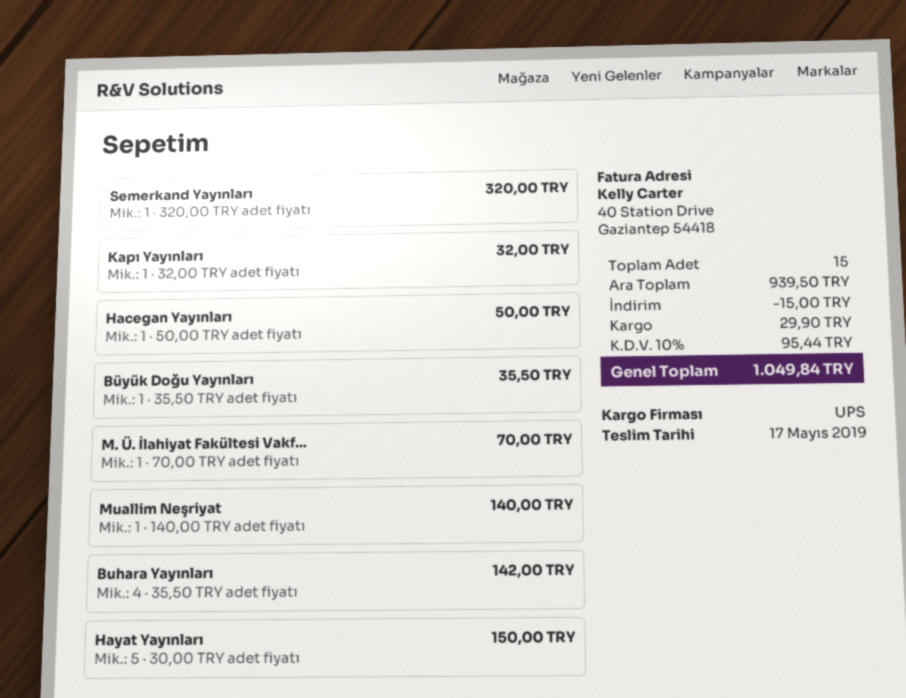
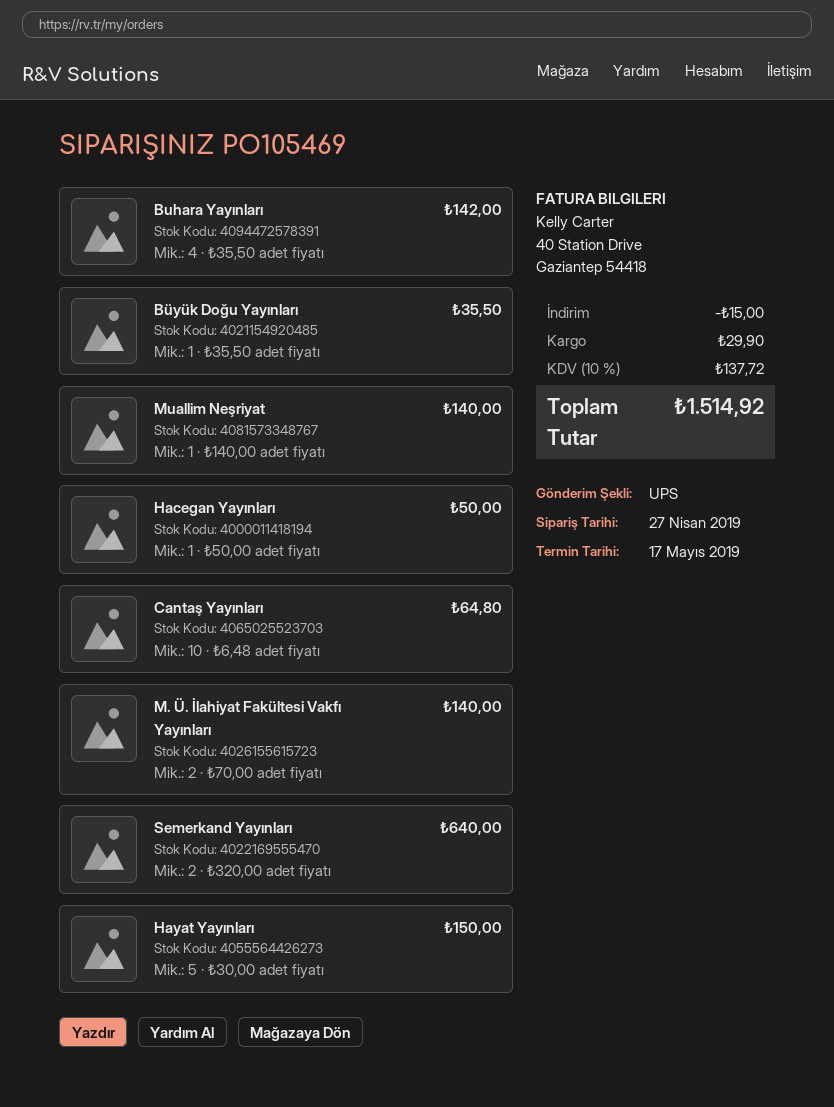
Semerkand Yayınları: 1 x 320.00 = 320.00 -> 2 x 320.00 = 640.00
Kapı Yayınları: 1 x 32.00 = 32.00 -> none
M. Ü. İlahiyat Fakültesi Vakf...: 1 x 70.00 = 70.00 -> 2 x 70.00 = 140.00
Cantaş Yayınları: none -> 10 x 6.48 = 64.80
tax: 10% = 95.44 -> 10% = 137.72
total: 1049.84 -> 1514.92

